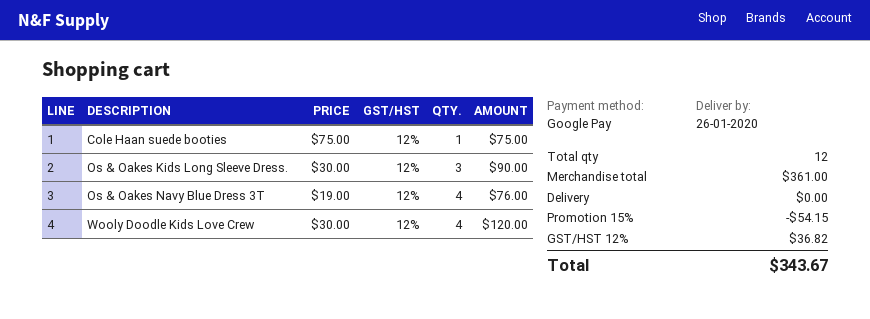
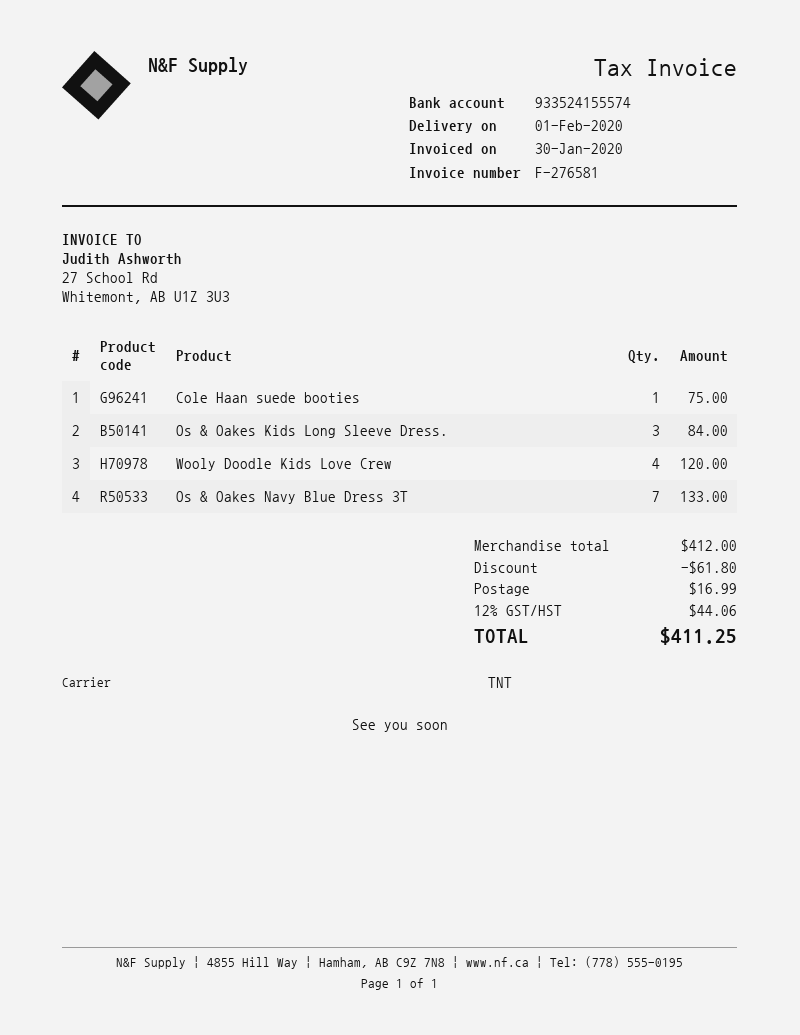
delivery date: 2020-01-26 -> 2020-02-01
Os & Oakes Kids Long Sleeve Dress.: 3 for 90.00 -> 3 for 84.00
Os & Oakes Navy Blue Dress 3T: 4 for 76.00 -> 7 for 133.00
subtotal: 361.00 -> 412.00
discount: 54.15 -> 61.80
shipping: 0.00 -> 16.99
tax: 12% = 36.82 -> 12% = 44.06
total: 343.67 -> 411.25

